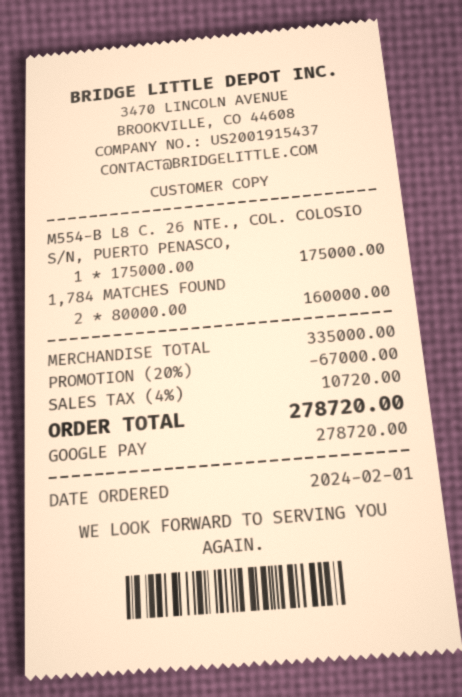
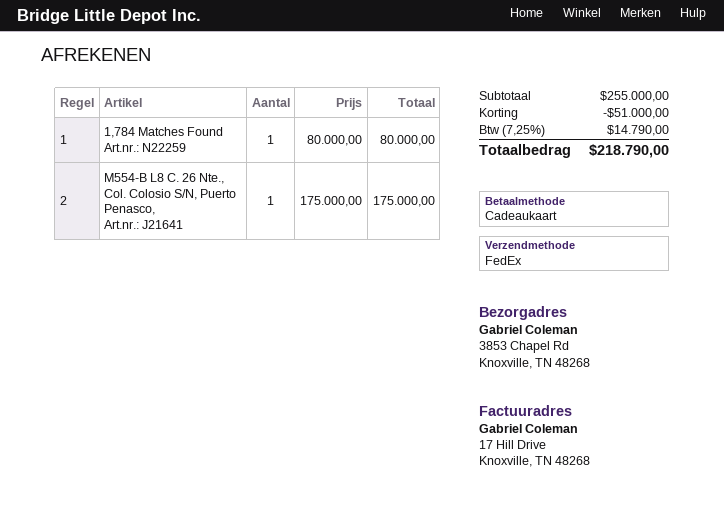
payment method: Google Pay -> gift card
1,784 MATCHES FOUND: 2 x 80000.00 = 160000.00 -> 1 x 80000.00 = 80000.00
subtotal: 335000.00 -> 255000.00
discount: 67000.00 -> 51000.00
tax: 4% = 10720.00 -> 7.25% = 14790.00
total: 278720.00 -> 218790.00

